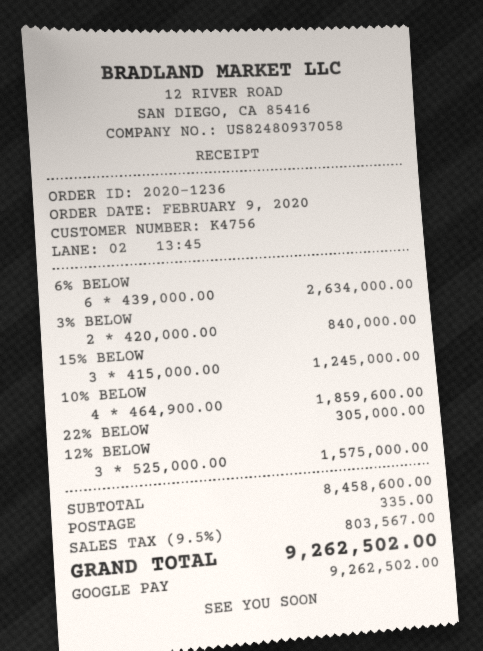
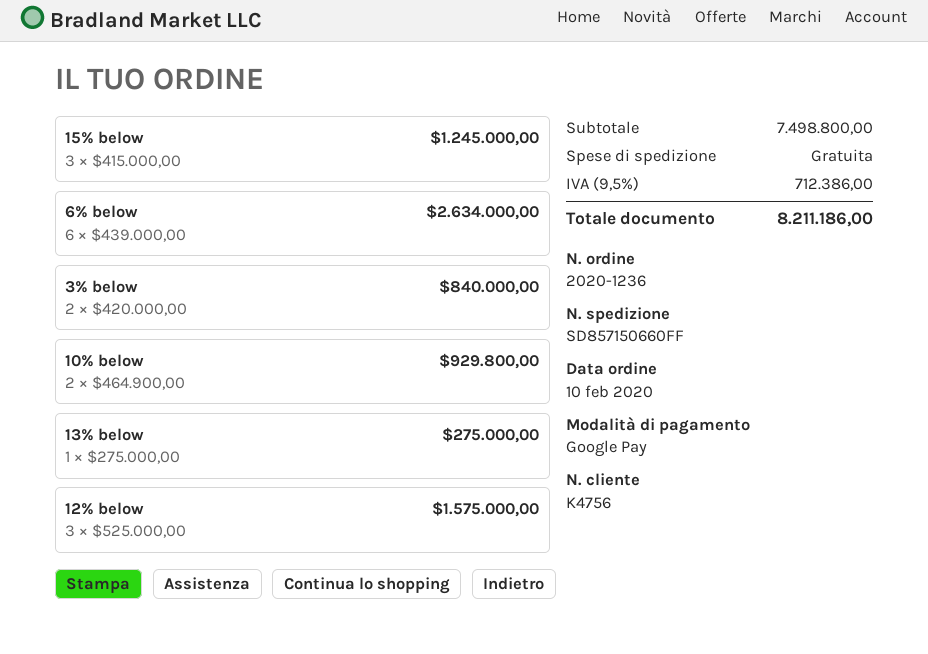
order date: 2020-02-09 -> 2020-02-10
10% BELOW: 4 x 464900.00 = 1859600.00 -> 2 x 464900.00 = 929800.00
22% BELOW: 1 x 305000.00 = 305000.00 -> none
13% below: none -> 1 x 275000.00 = 275000.00
subtotal: 8458600.00 -> 7498800.00
shipping: 335.00 -> 0.00
tax: 9.5% = 803567.00 -> 9.5% = 712386.00
total: 9262502.00 -> 8211186.00

